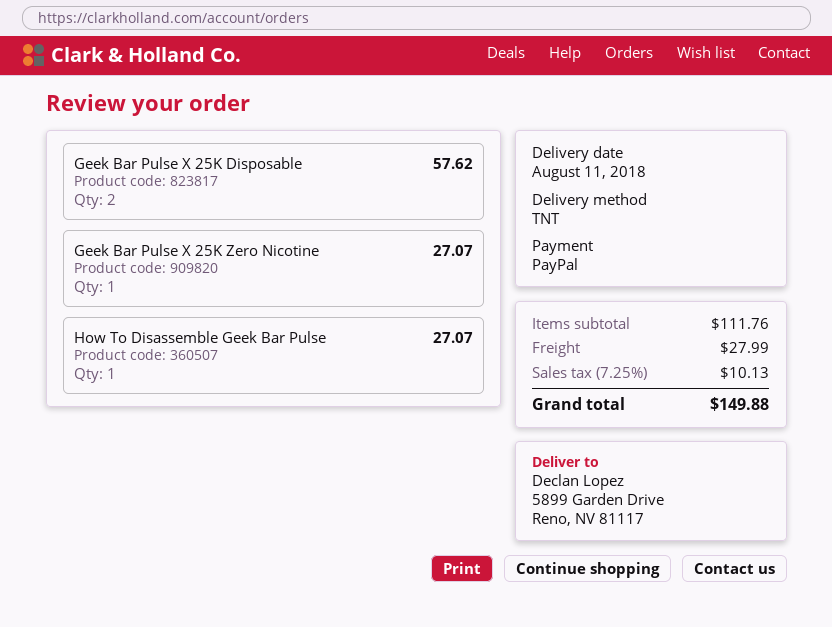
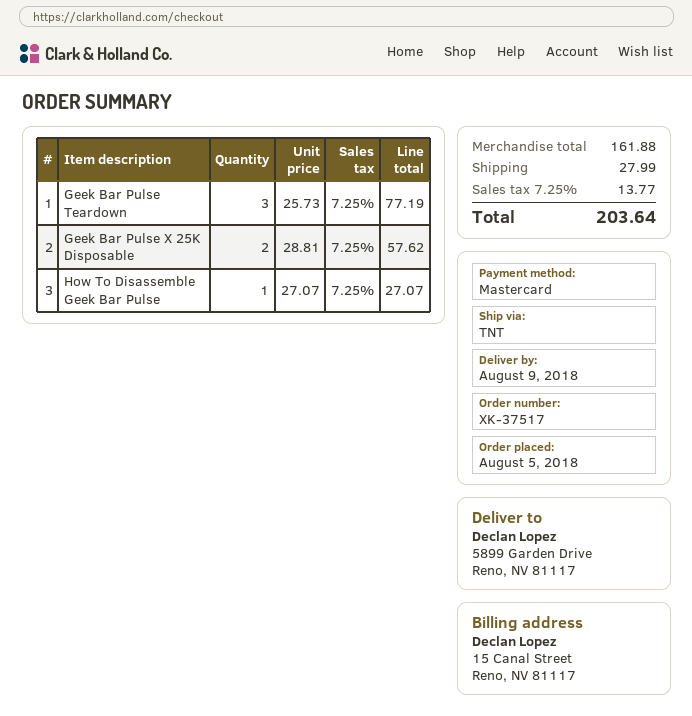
delivery date: 2018-08-11 -> 2018-08-09
payment method: PayPal -> Mastercard
Geek Bar Pulse X 25K Zero Nicotine: 1 for 27.07 -> none
Geek Bar Pulse Teardown: none -> 3 for 77.19
subtotal: 111.76 -> 161.88
tax: 7.25% = 10.13 -> 7.25% = 13.77
total: 149.88 -> 203.64

